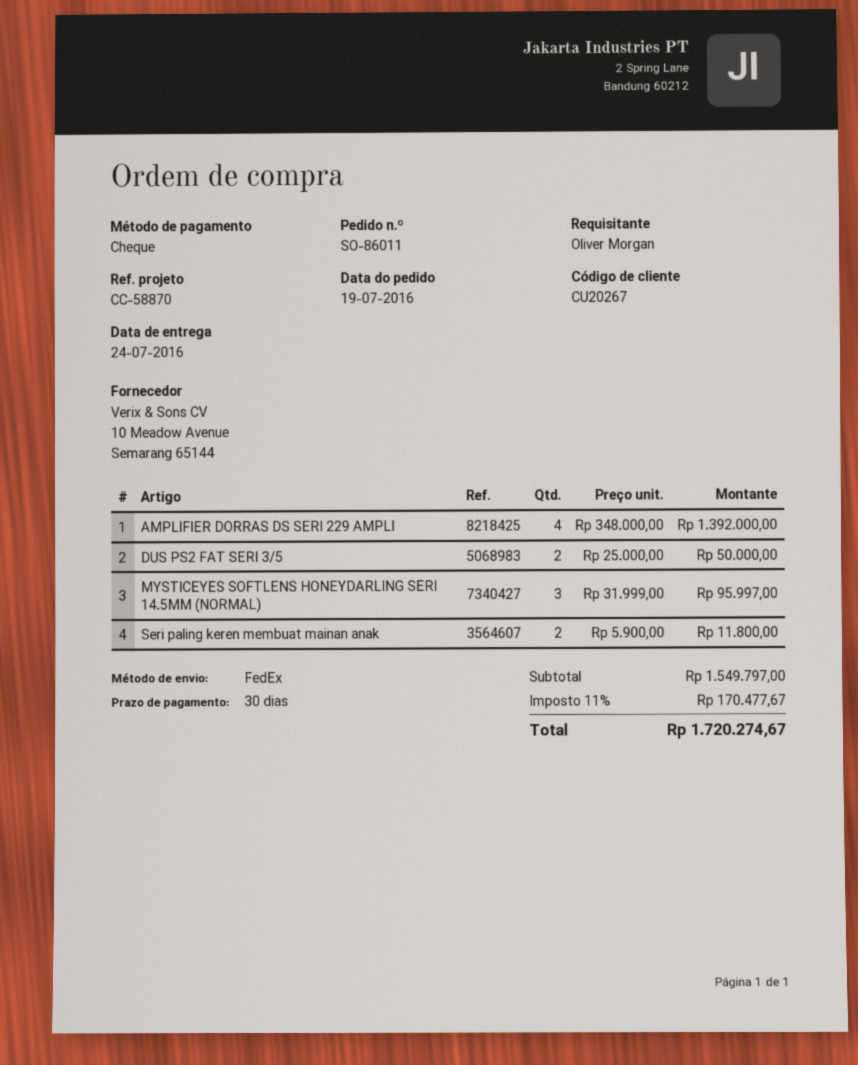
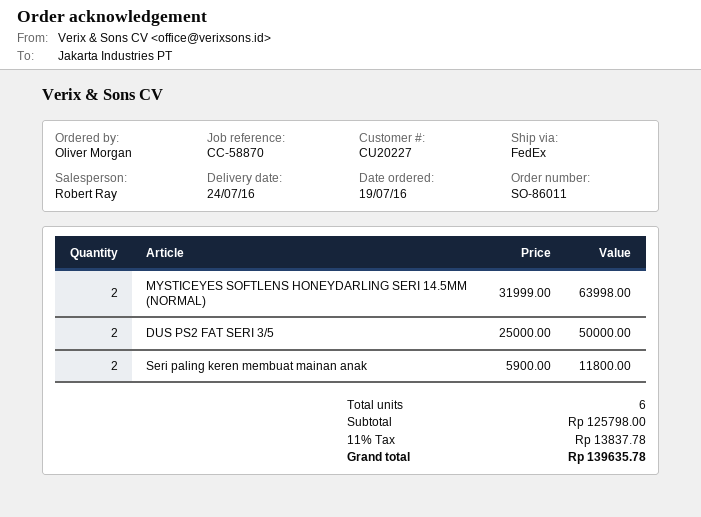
customer number: CU20267 -> CU20227
AMPLIFIER DORRAS DS SERI 229 AMPLI: 4 x 348000.00 = 1392000.00 -> none
MYSTICEYES SOFTLENS HONEYDARLING SERI 14.5MM (NORMAL): 3 x 31999.00 = 95997.00 -> 2 x 31999.00 = 63998.00
subtotal: 1549797.00 -> 125798.00
tax: 11% = 170477.67 -> 11% = 13837.78
total: 1720274.67 -> 139635.78

